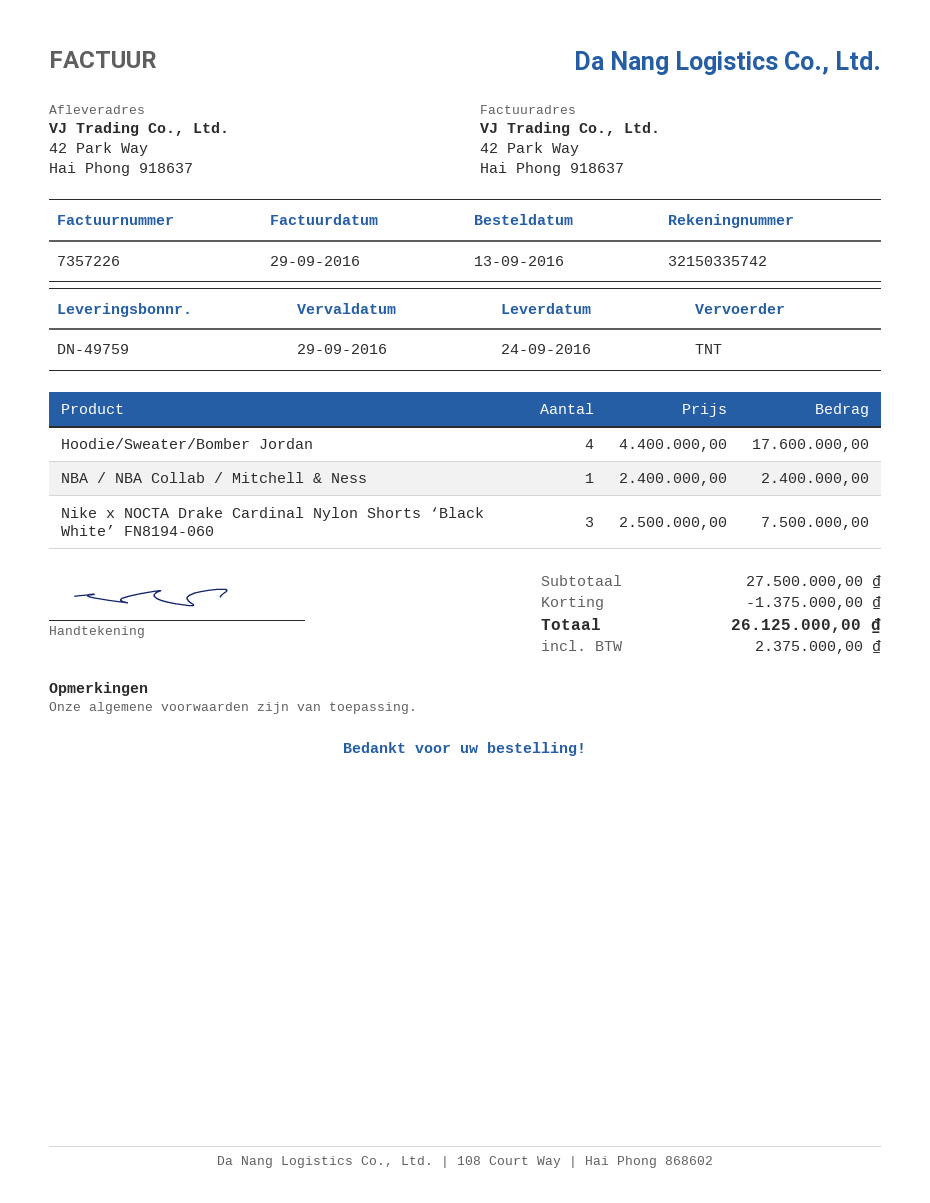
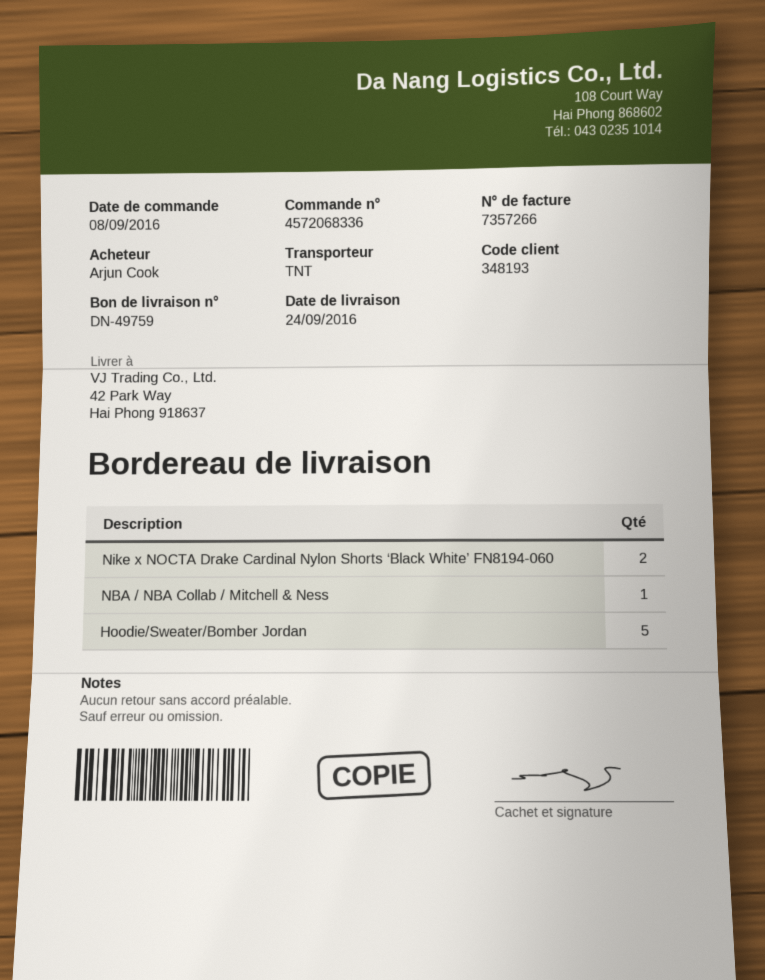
order date: 2016-09-13 -> 2016-09-08
invoice number: 7357226 -> 7357266
Hoodie/Sweater/Bomber Jordan: 4 -> 5
Nike x NOCTA Drake Cardinal Nylon Shorts ‘Black White’ FN8194-060: 3 -> 2

